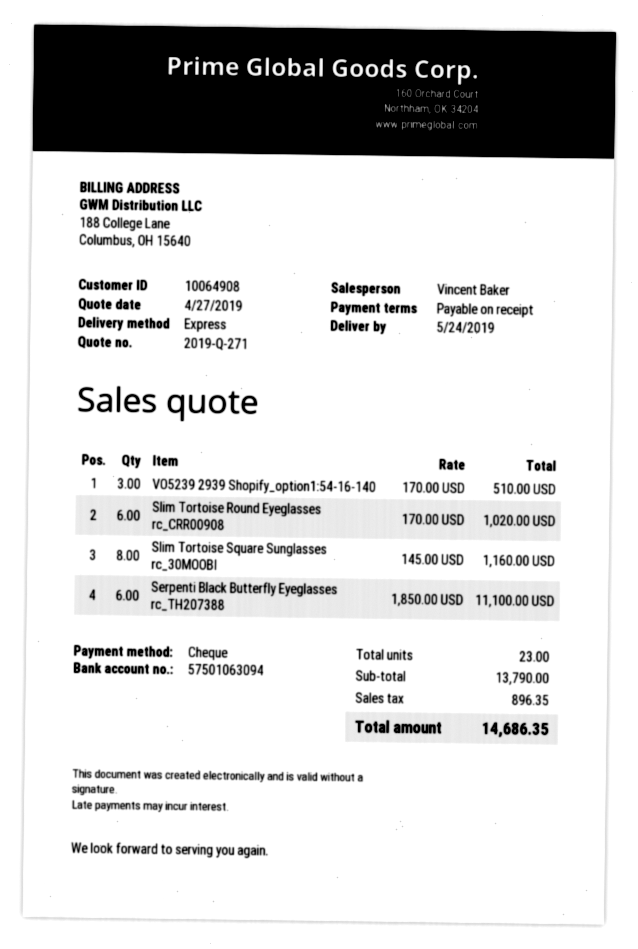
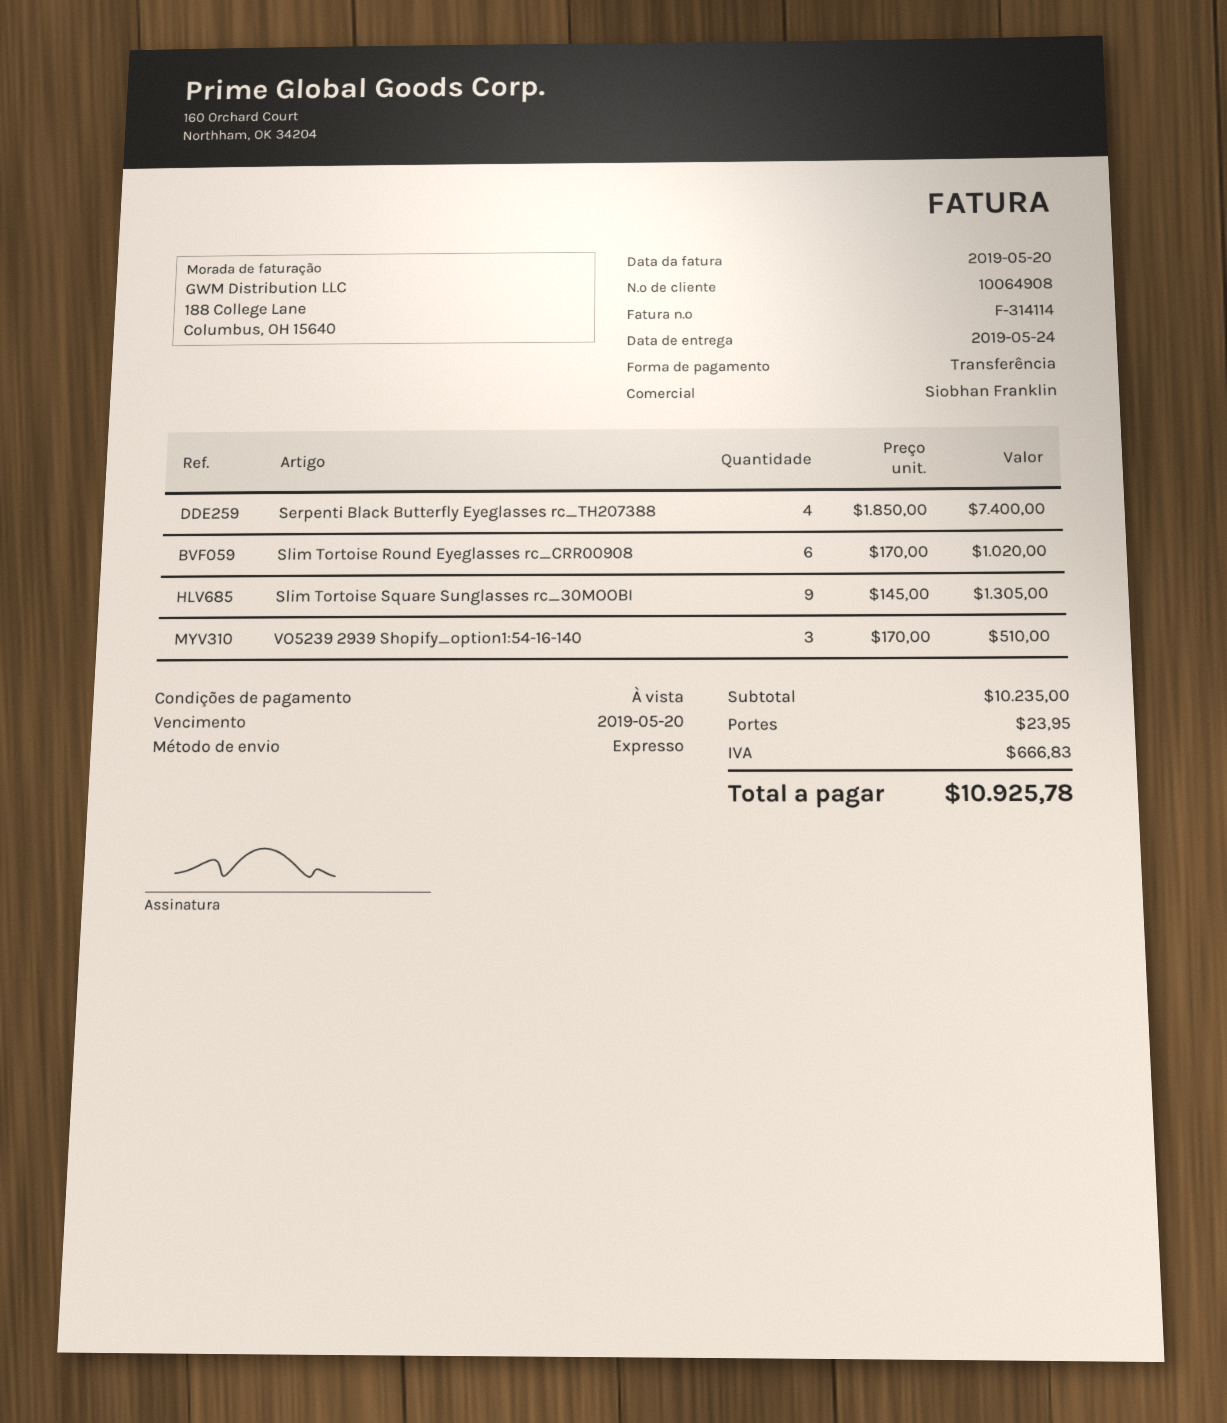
sales rep: Vincent Baker -> Siobhan Franklin
payment method: cheque -> bank transfer
Slim Tortoise Square Sunglasses rc_30MOOBI: 8 x 145.00 = 1160.00 -> 9 x 145.00 = 1305.00
Serpenti Black Butterfly Eyeglasses rc_TH207388: 6 x 1850.00 = 11100.00 -> 4 x 1850.00 = 7400.00
subtotal: 13790.00 -> 10235.00
shipping: none -> 23.95
tax: 896.35 -> 666.83
total: 14686.35 -> 10925.78

